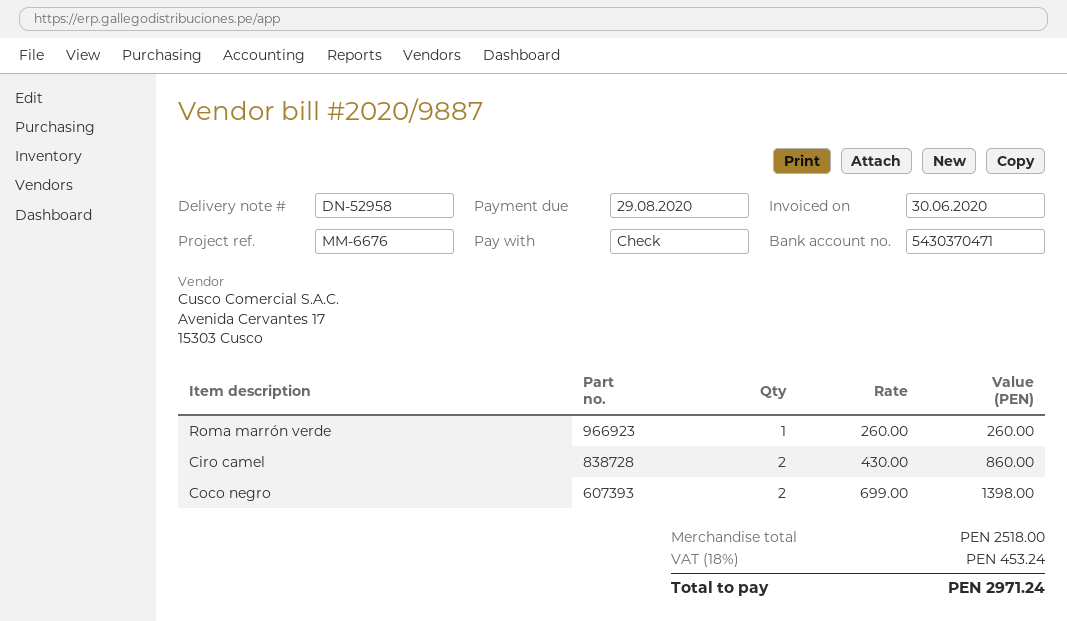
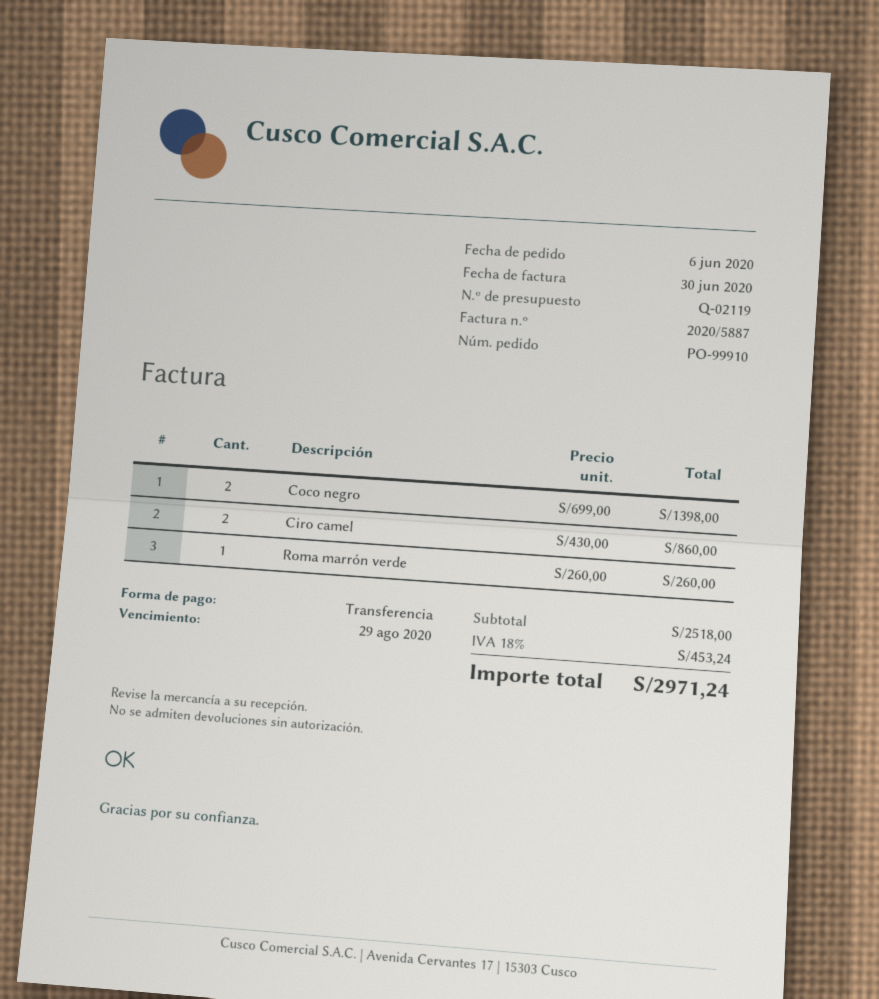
invoice number: 2020/9887 -> 2020/5887
payment method: cheque -> bank transfer

